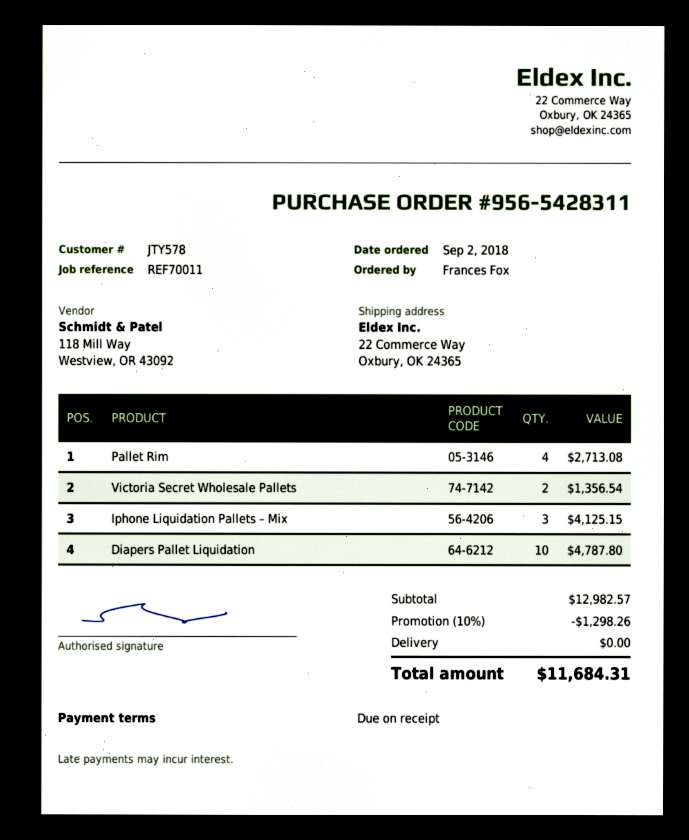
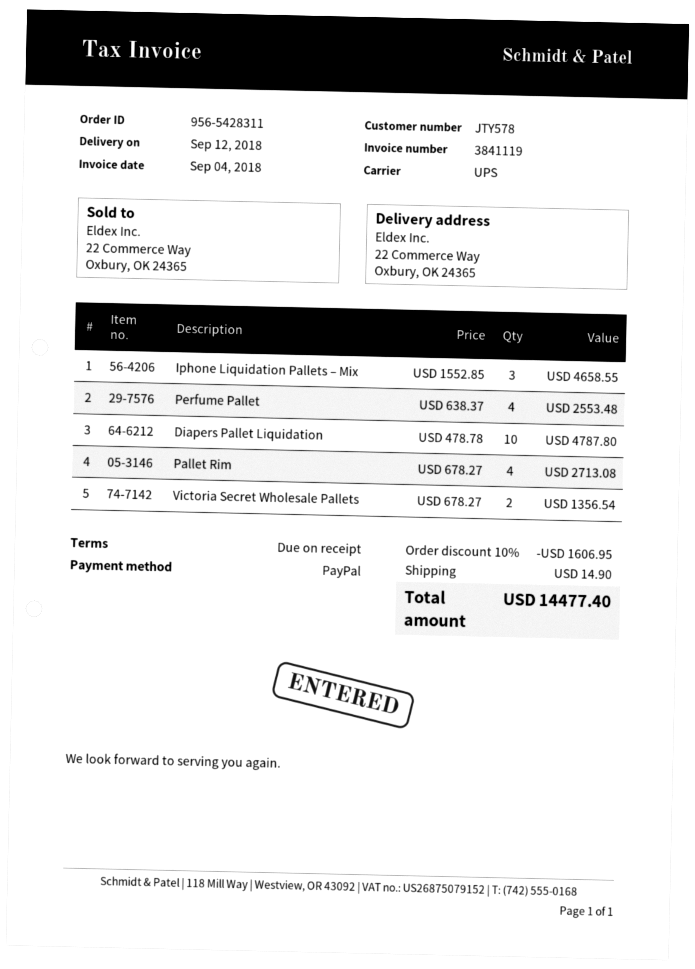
Iphone Liquidation Pallets – Mix: 3 for 4125.15 -> 3 for 4658.55
Perfume Pallet: none -> 4 for 2553.48
discount: 10% = 1298.26 -> 10% = 1606.95
shipping: 0.00 -> 14.90
total: 11684.31 -> 14477.40

